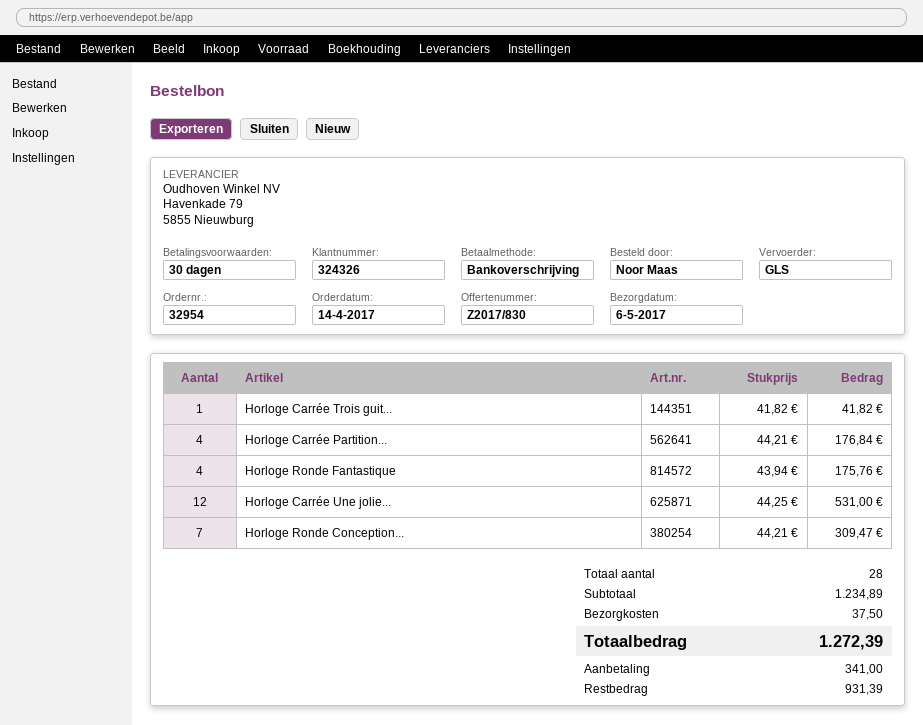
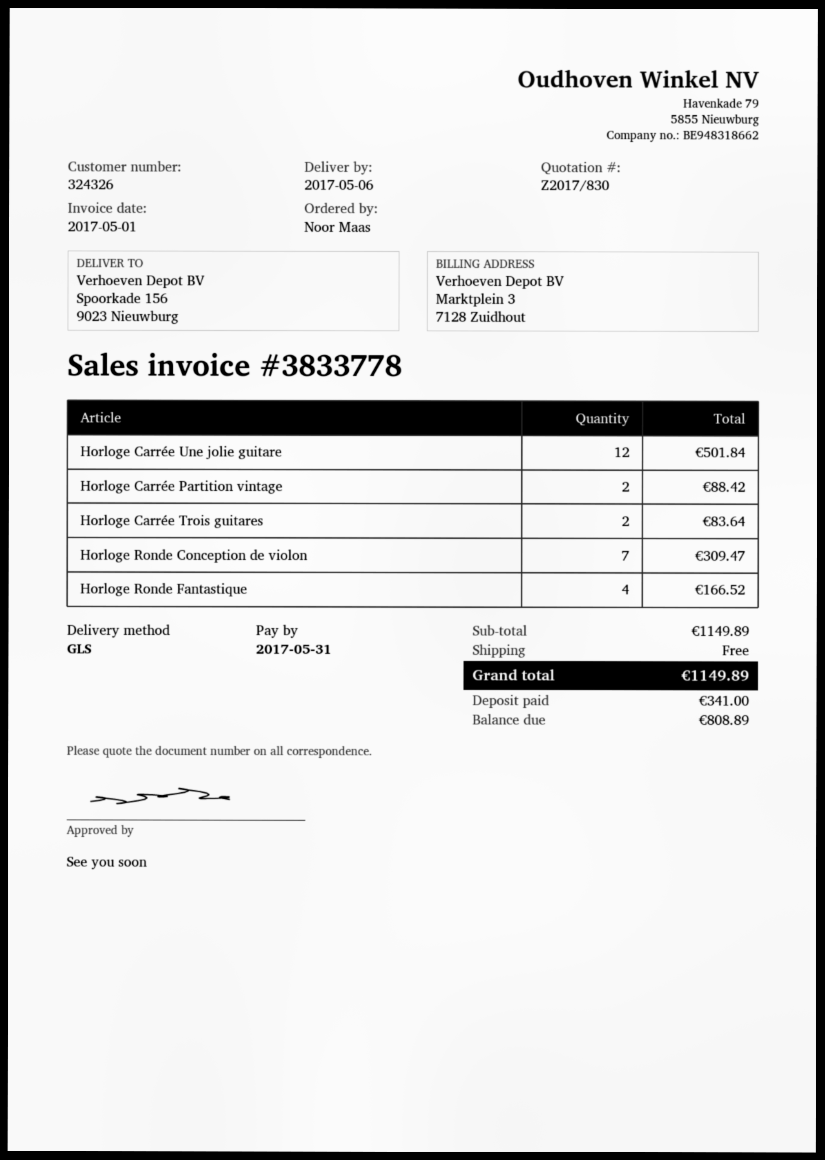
Horloge Carrée Trois guit...: 1 for 41.82 -> 2 for 83.64
Horloge Carrée Partition...: 4 for 176.84 -> 2 for 88.42
Horloge Ronde Fantastique: 4 for 175.76 -> 4 for 166.52
Horloge Carrée Une jolie...: 12 for 531.00 -> 12 for 501.84
subtotal: 1234.89 -> 1149.89
shipping: 37.50 -> 0.00
total: 1272.39 -> 1149.89
balance: 931.39 -> 808.89

